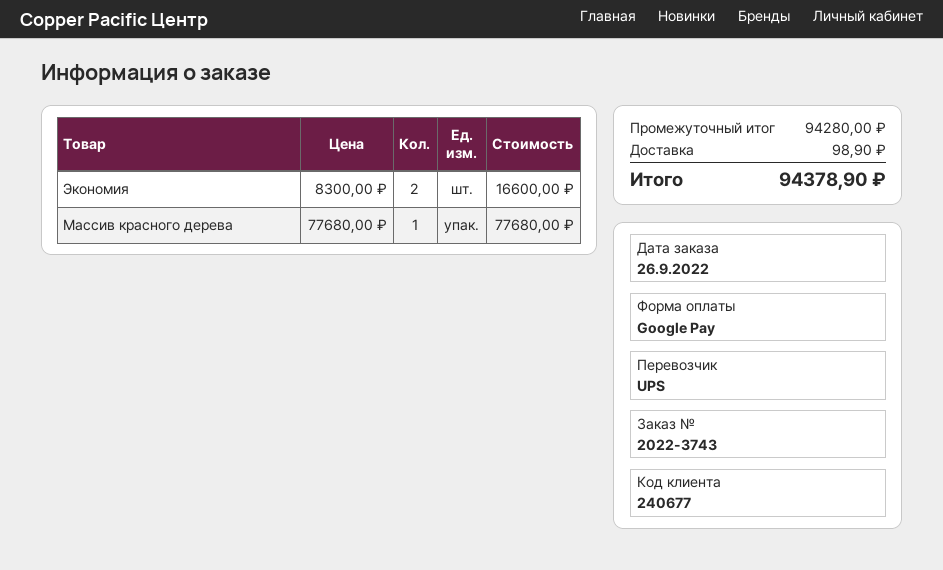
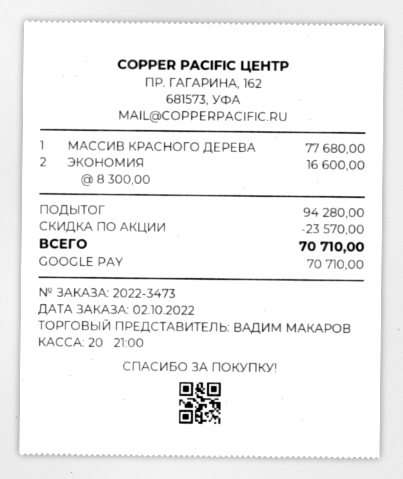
order number: 2022-3743 -> 2022-3473
order date: 2022-09-26 -> 2022-10-02
discount: none -> 23570.00
shipping: 98.90 -> none
total: 94378.90 -> 70710.00

